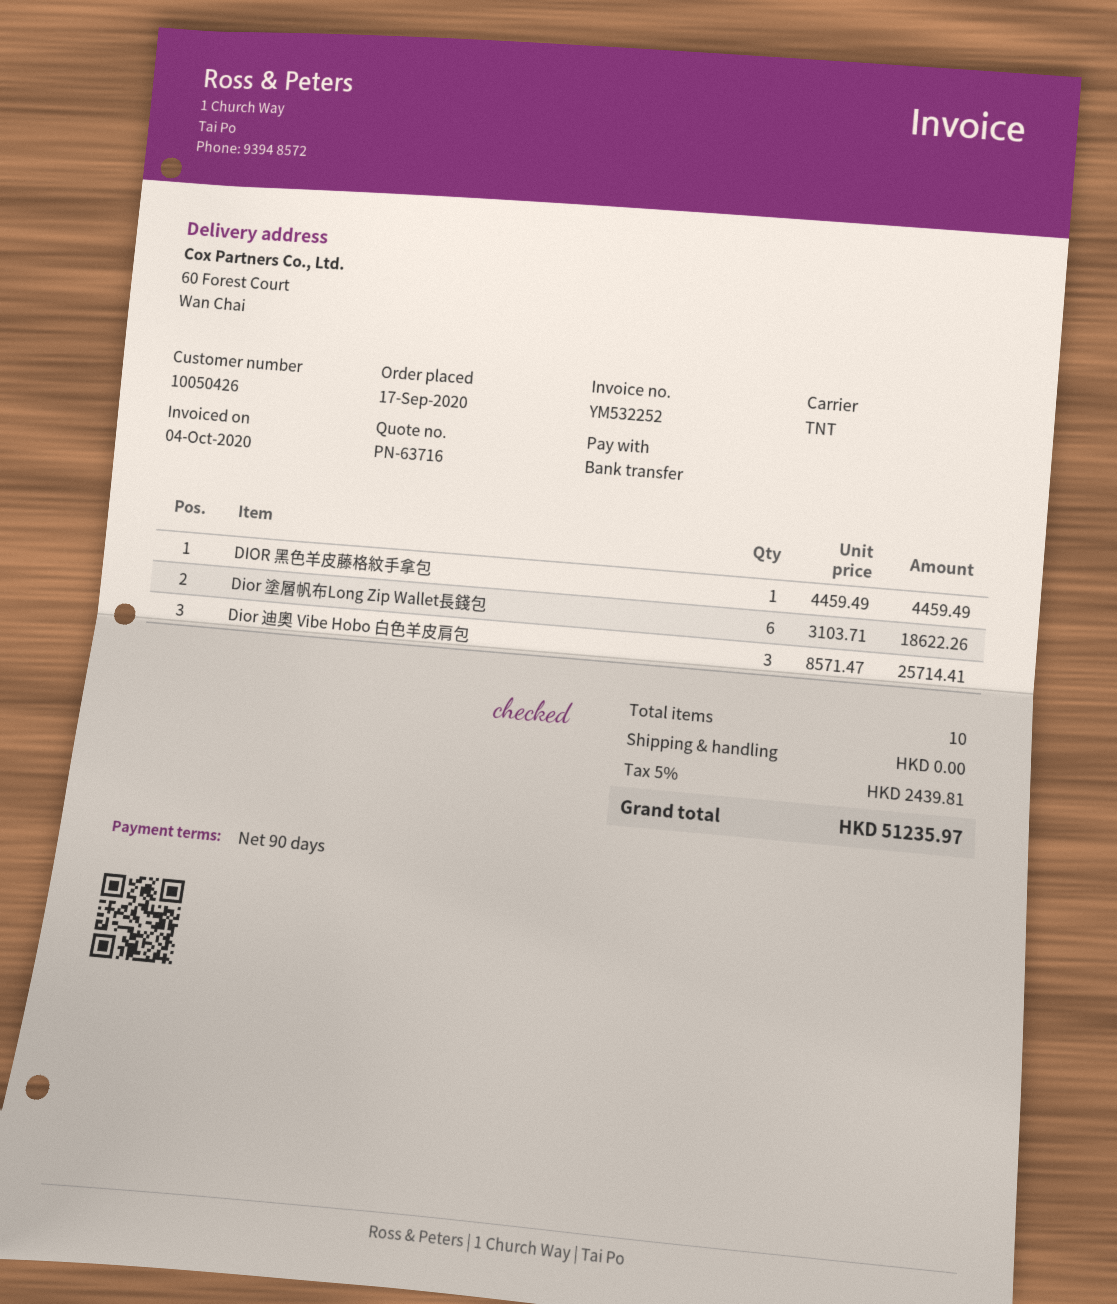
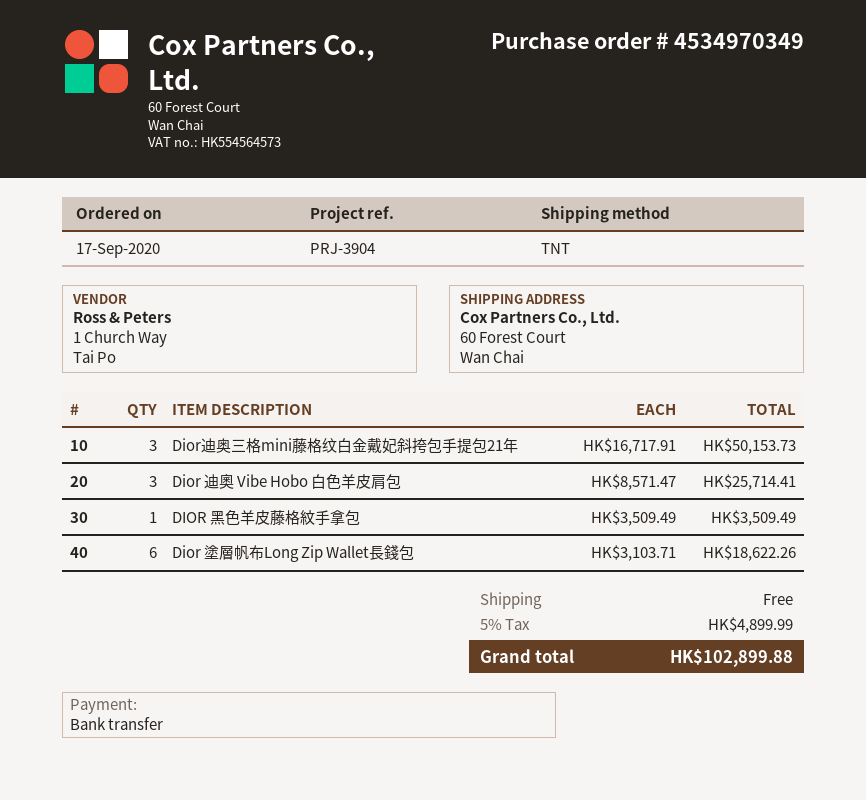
DIOR 黑色羊皮藤格紋手拿包: 1 x 4459.49 = 4459.49 -> 1 x 3509.49 = 3509.49
Dior迪奥三格mini藤格纹白金戴妃斜挎包手提包21年: none -> 3 x 16717.91 = 50153.73
tax: 5% = 2439.81 -> 5% = 4899.99
total: 51235.97 -> 102899.88

